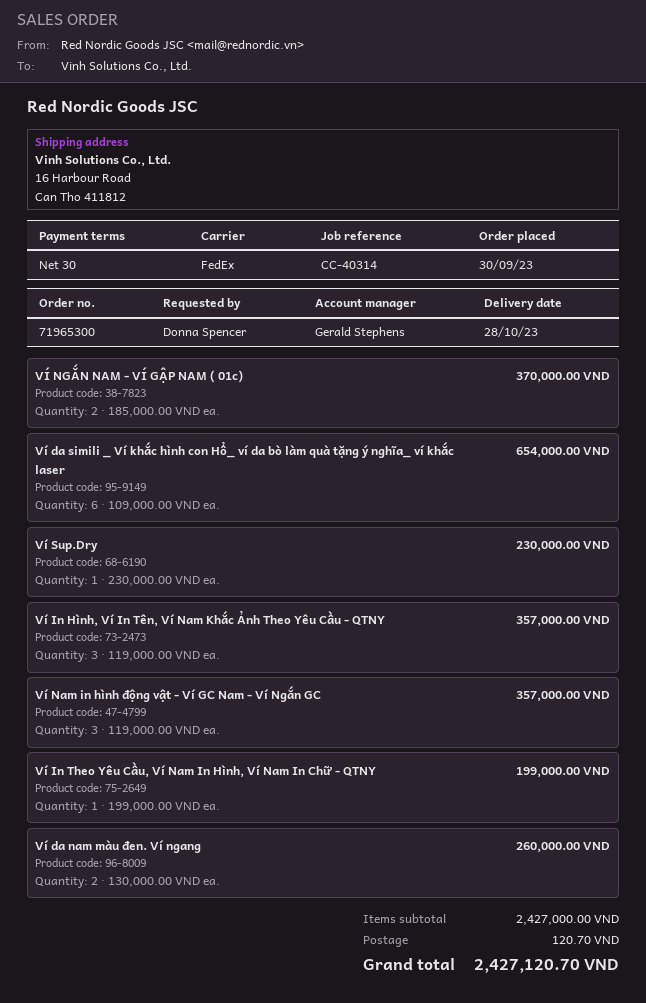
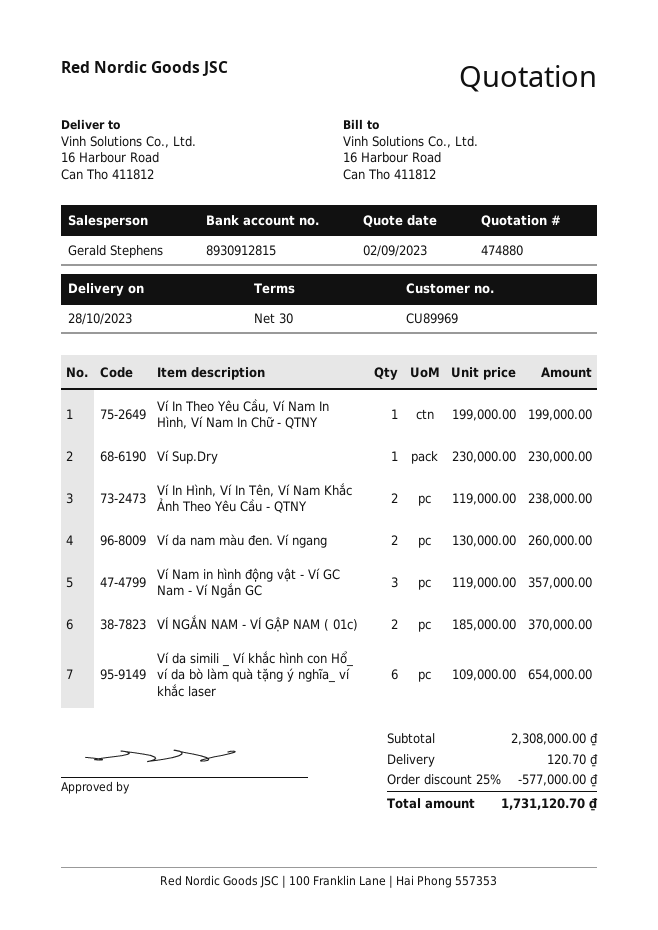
Ví In Hình, Ví In Tên, Ví Nam Khắc Ảnh Theo Yêu Cầu - QTNY: 3 x 119000.00 = 357000.00 -> 2 x 119000.00 = 238000.00
subtotal: 2427000.00 -> 2308000.00
discount: none -> 25% = 577000.00
total: 2427120.70 -> 1731120.70

